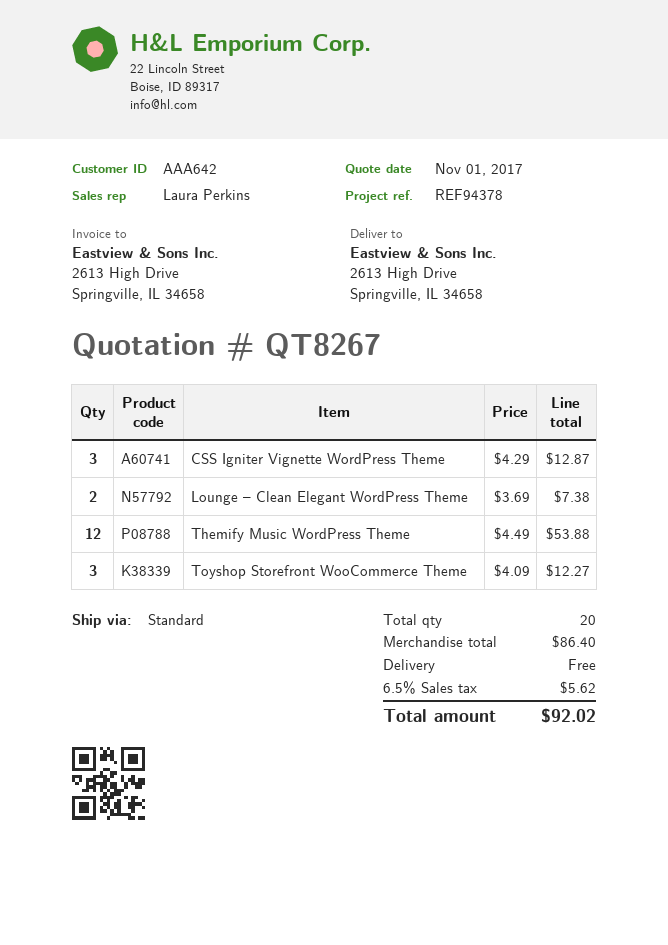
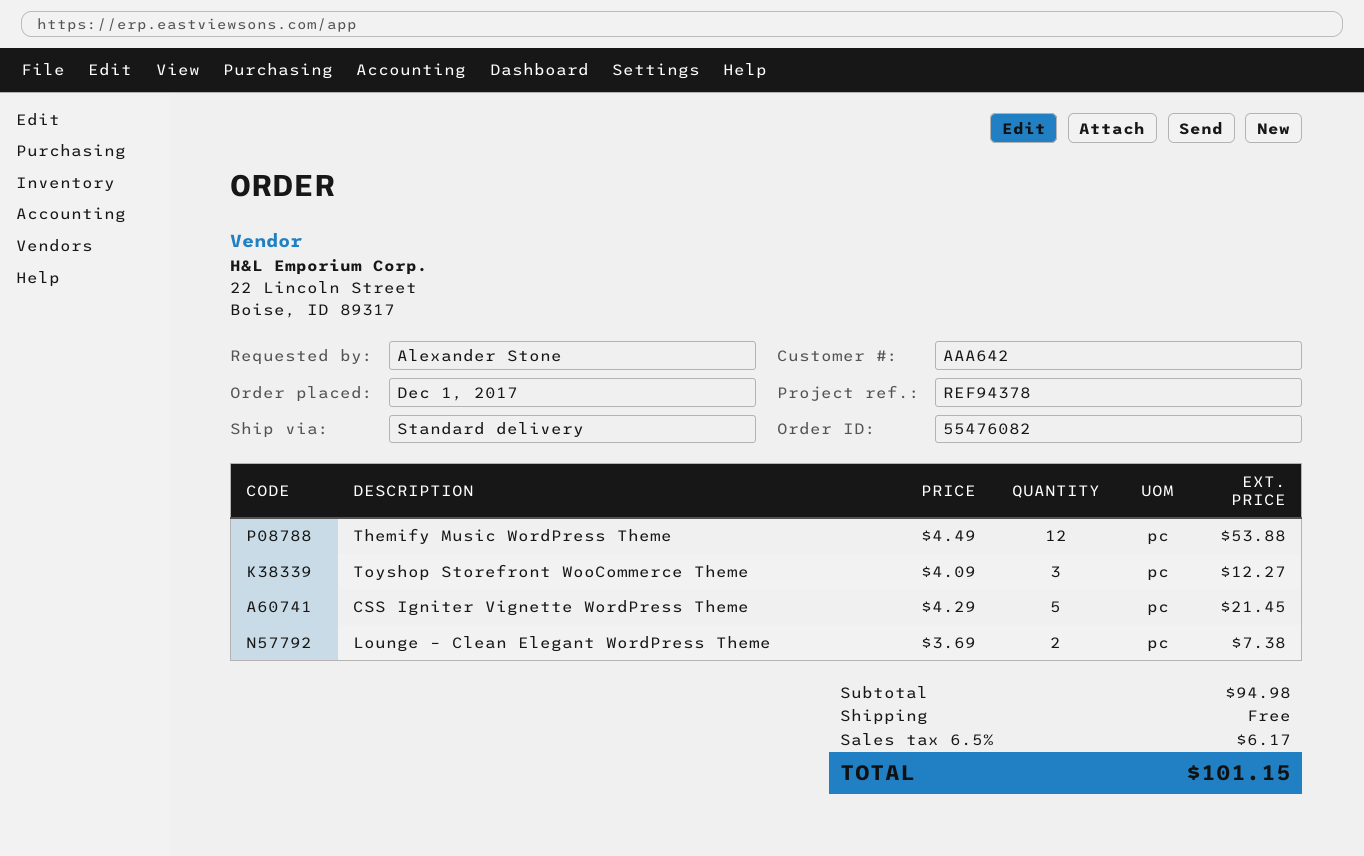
CSS Igniter Vignette WordPress Theme: 3 x 4.29 = 12.87 -> 5 x 4.29 = 21.45
subtotal: 86.40 -> 94.98
tax: 6.5% = 5.62 -> 6.5% = 6.17
total: 92.02 -> 101.15

